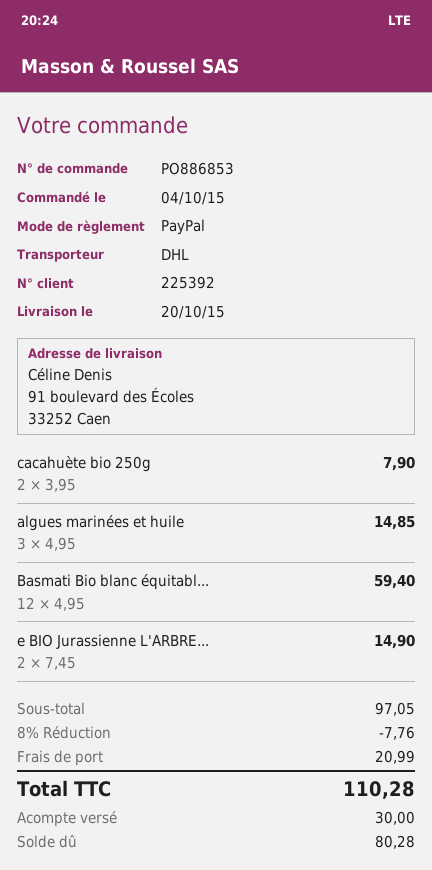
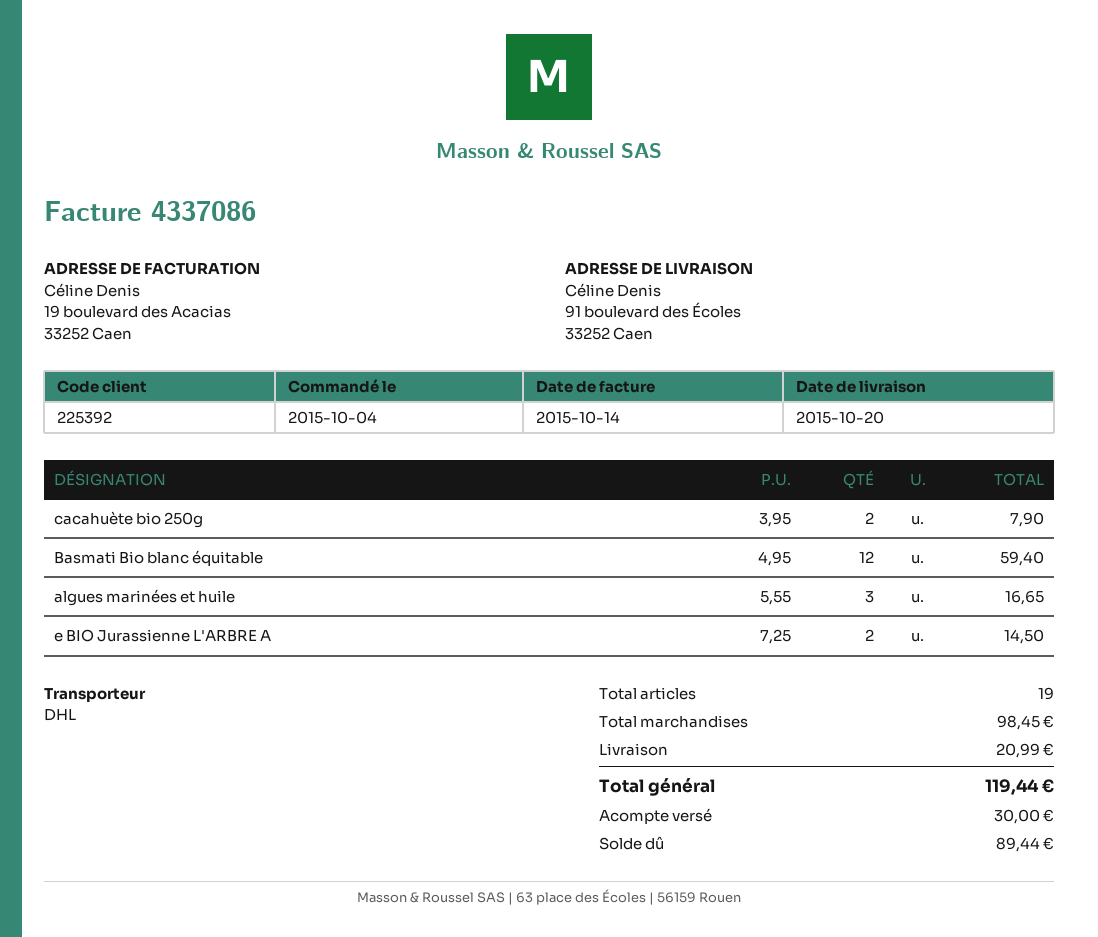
algues marinées et huile: 3 x 4.95 = 14.85 -> 3 x 5.55 = 16.65
e BIO Jurassienne L'ARBRE...: 2 x 7.45 = 14.90 -> 2 x 7.25 = 14.50
subtotal: 97.05 -> 98.45
discount: 8% = 7.76 -> none
total: 110.28 -> 119.44
balance: 80.28 -> 89.44

